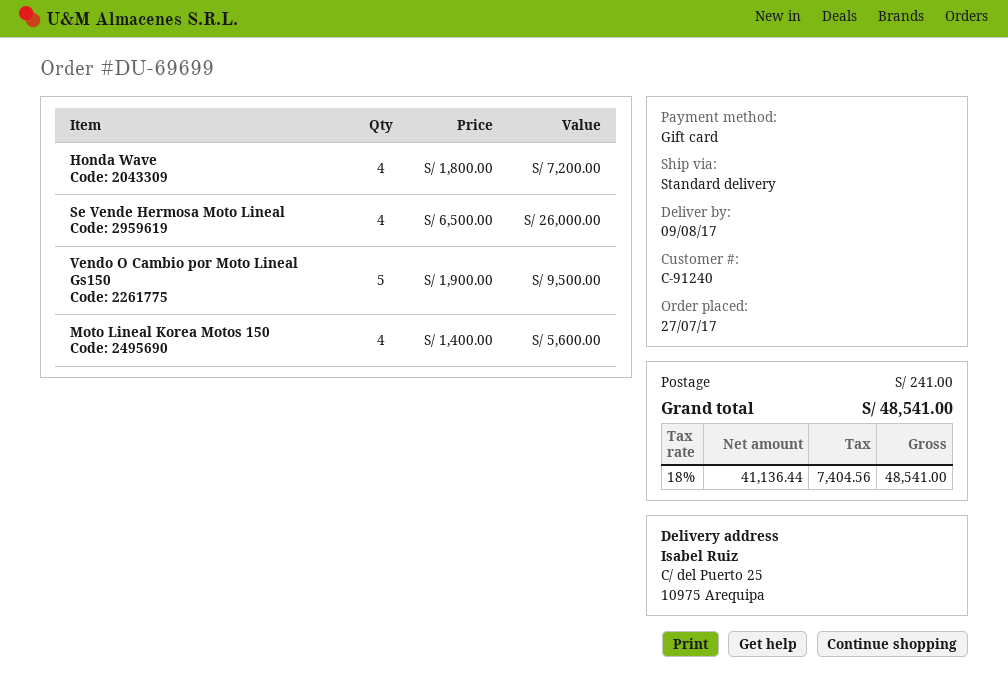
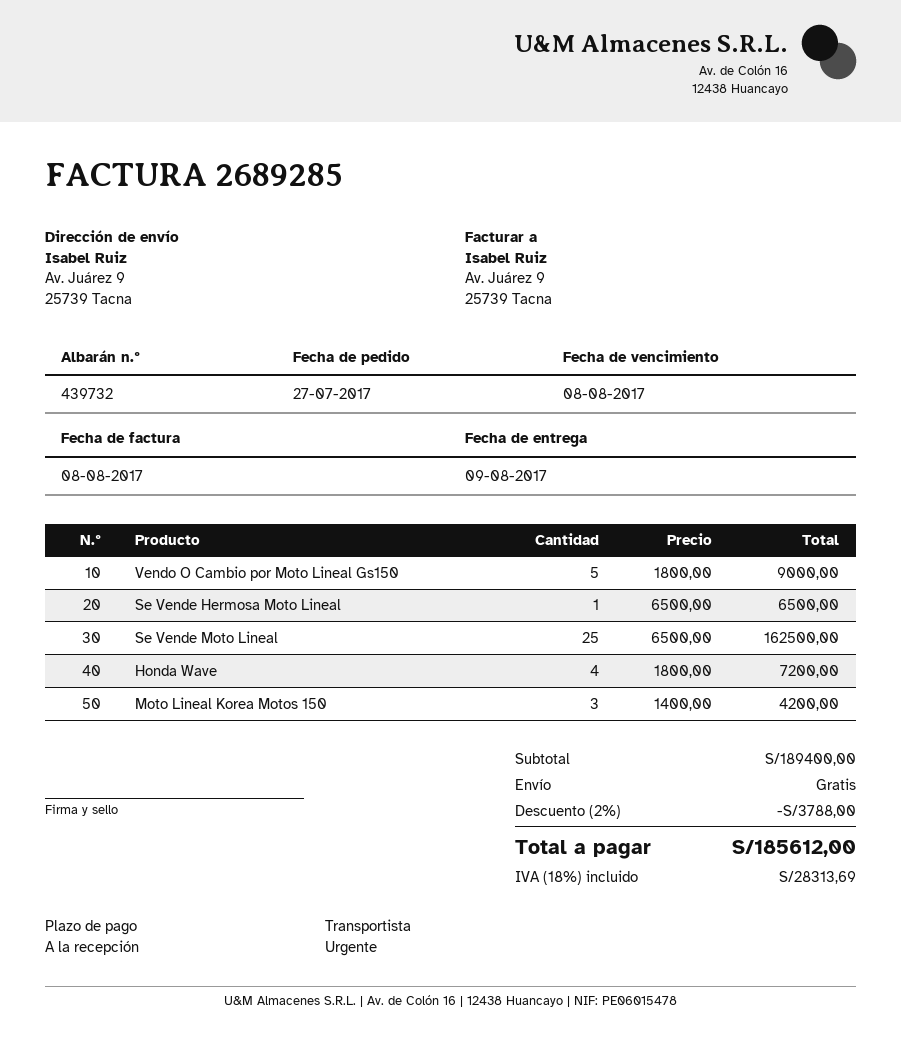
shipping method: standard -> express
ship to: C/ del Puerto 25, 10975 Arequipa -> Av. Juárez 9, 25739 Tacna
Se Vende Hermosa Moto Lineal: 4 x 6500.00 = 26000.00 -> 1 x 6500.00 = 6500.00
Vendo O Cambio por Moto Lineal Gs150: 5 x 1900.00 = 9500.00 -> 5 x 1800.00 = 9000.00
Moto Lineal Korea Motos 150: 4 x 1400.00 = 5600.00 -> 3 x 1400.00 = 4200.00
Se Vende Moto Lineal: none -> 25 x 6500.00 = 162500.00
discount: none -> 2% = 3788.00
shipping: 241.00 -> 0.00
tax: 18% = 7404.56 -> 18% = 28313.69
total: 48541.00 -> 185612.00

